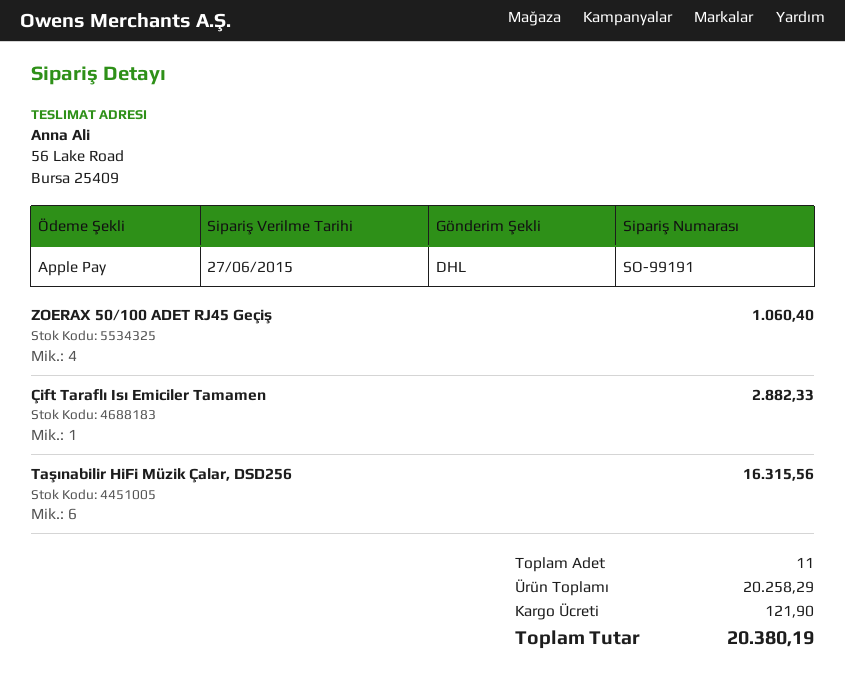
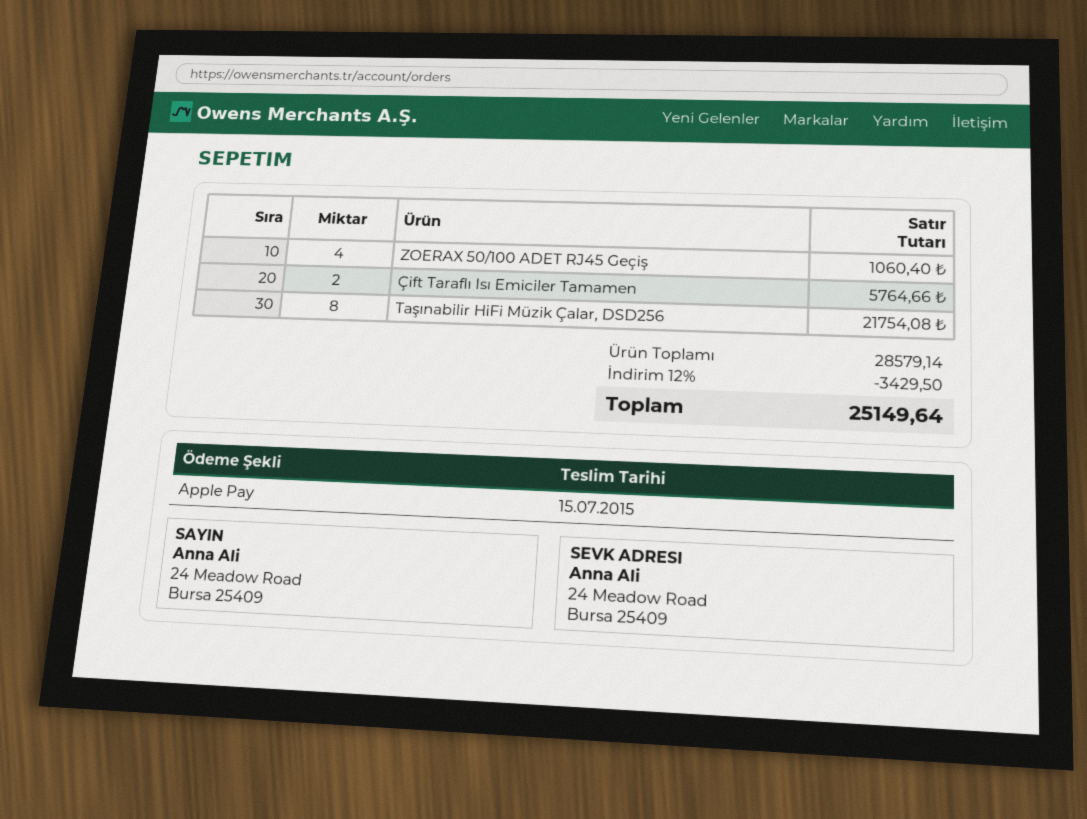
ship to: 56 Lake Road, Bursa 25409 -> 24 Meadow Road, Bursa 25409
Çift Taraflı Isı Emiciler Tamamen: 1 for 2882.33 -> 2 for 5764.66
Taşınabilir HiFi Müzik Çalar, DSD256: 6 for 16315.56 -> 8 for 21754.08
subtotal: 20258.29 -> 28579.14
discount: none -> 12% = 3429.50
shipping: 121.90 -> none
total: 20380.19 -> 25149.64

